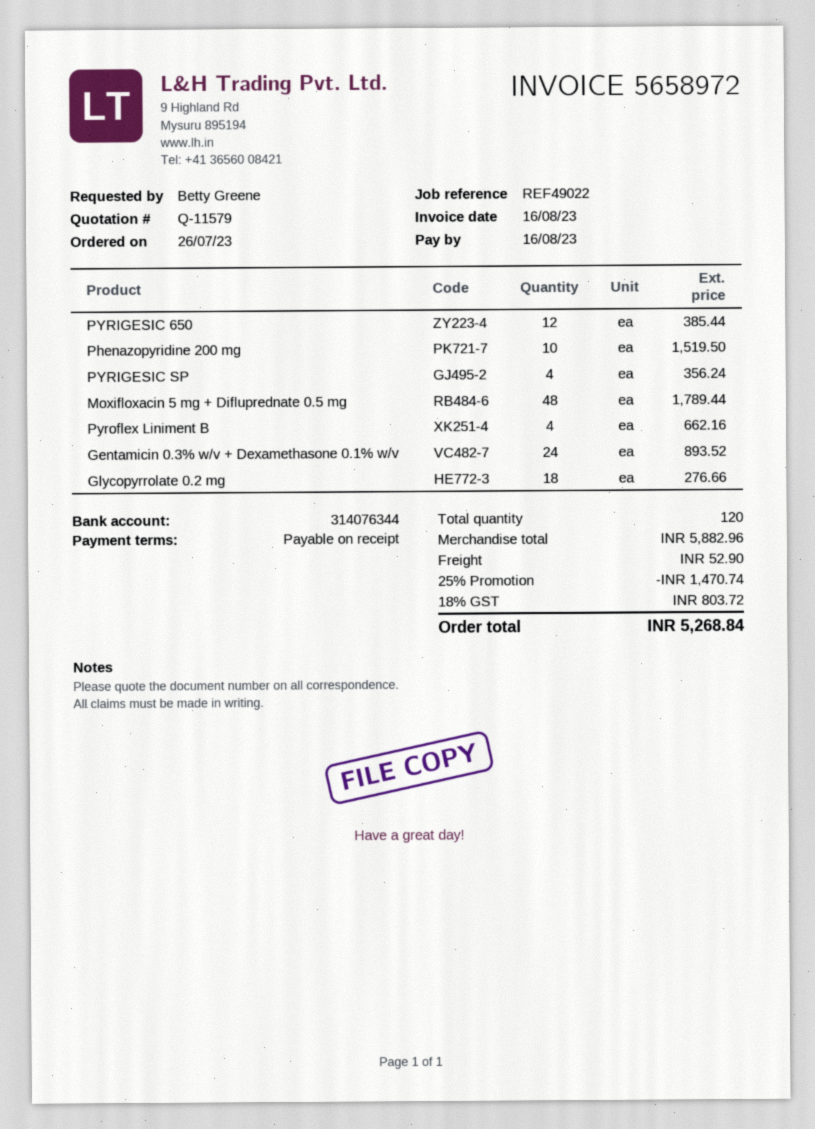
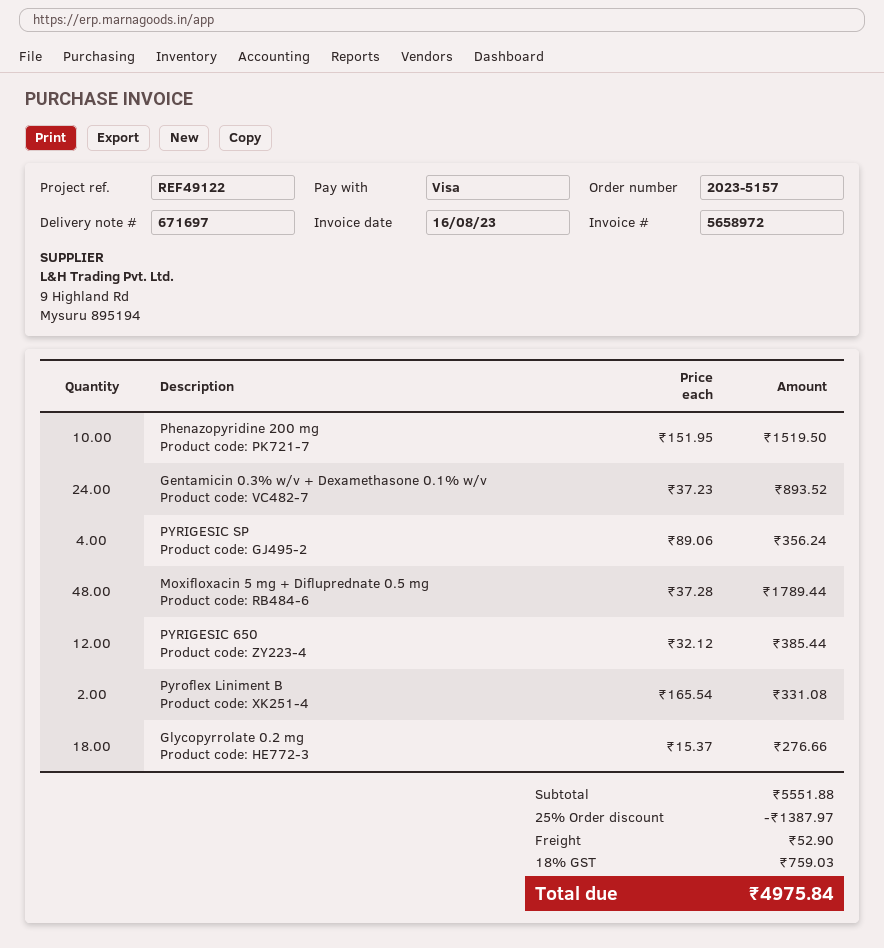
reference: REF49022 -> REF49122
Pyroflex Liniment B: 4 for 662.16 -> 2 for 331.08
subtotal: 5882.96 -> 5551.88
discount: 25% = 1470.74 -> 25% = 1387.97
tax: 18% = 803.72 -> 18% = 759.03
total: 5268.84 -> 4975.84

